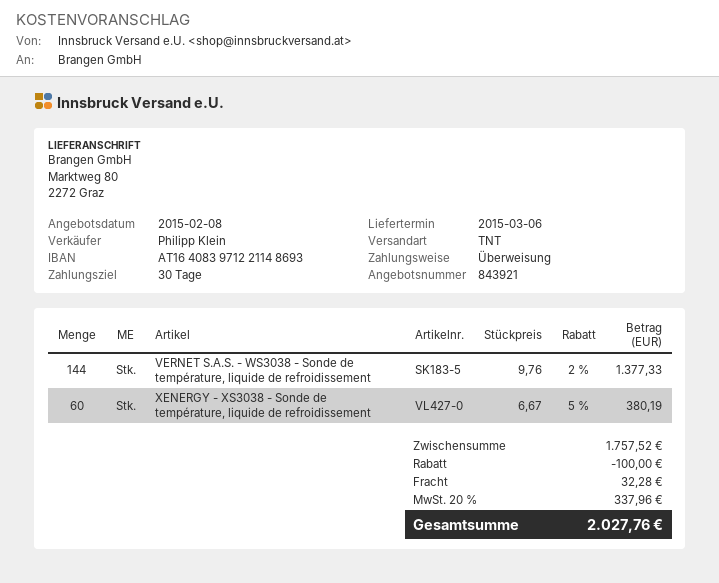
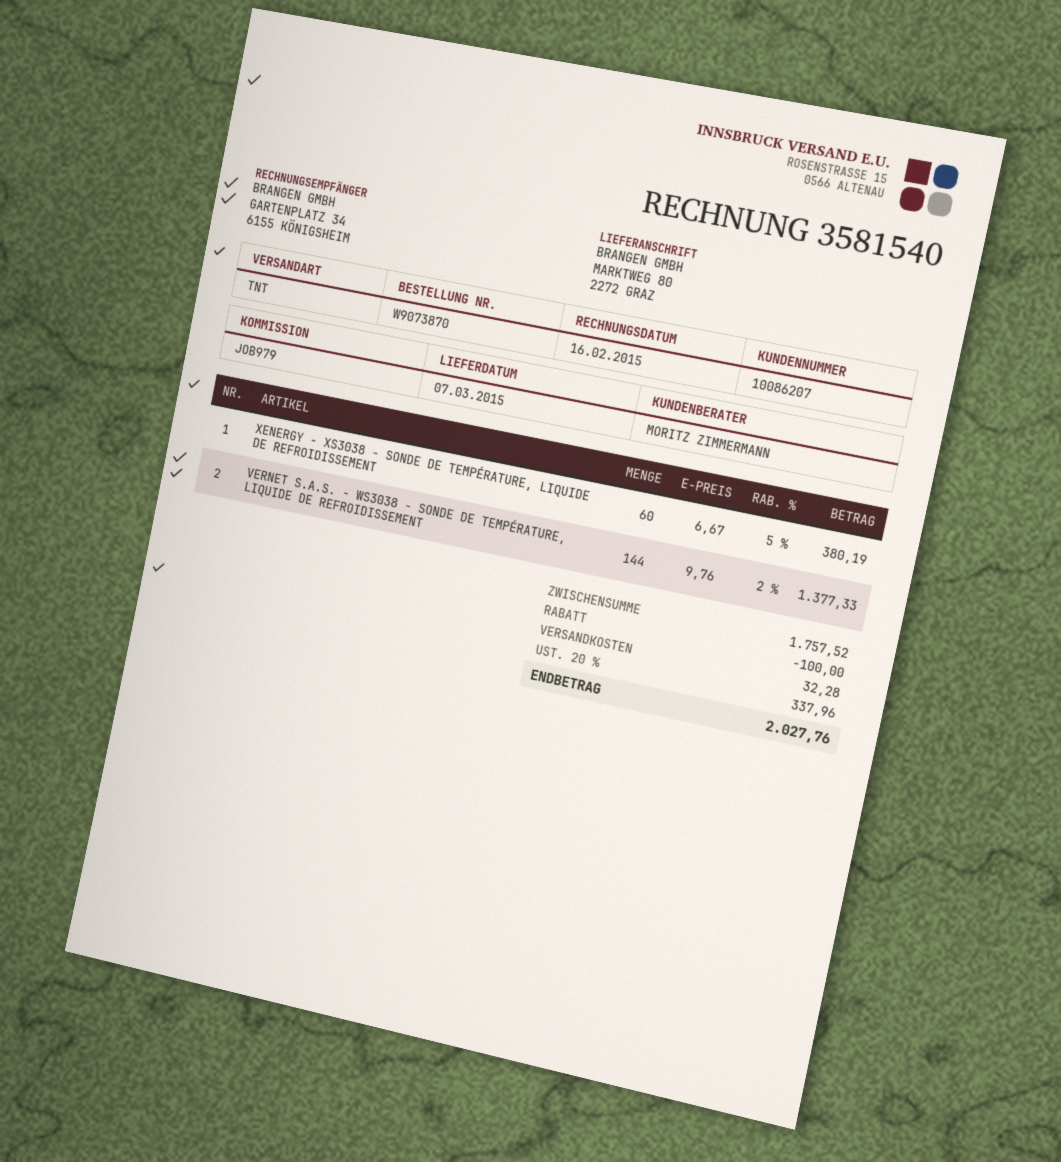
delivery date: 2015-03-06 -> 2015-03-07
sales rep: Philipp Klein -> MORITZ ZIMMERMANN

